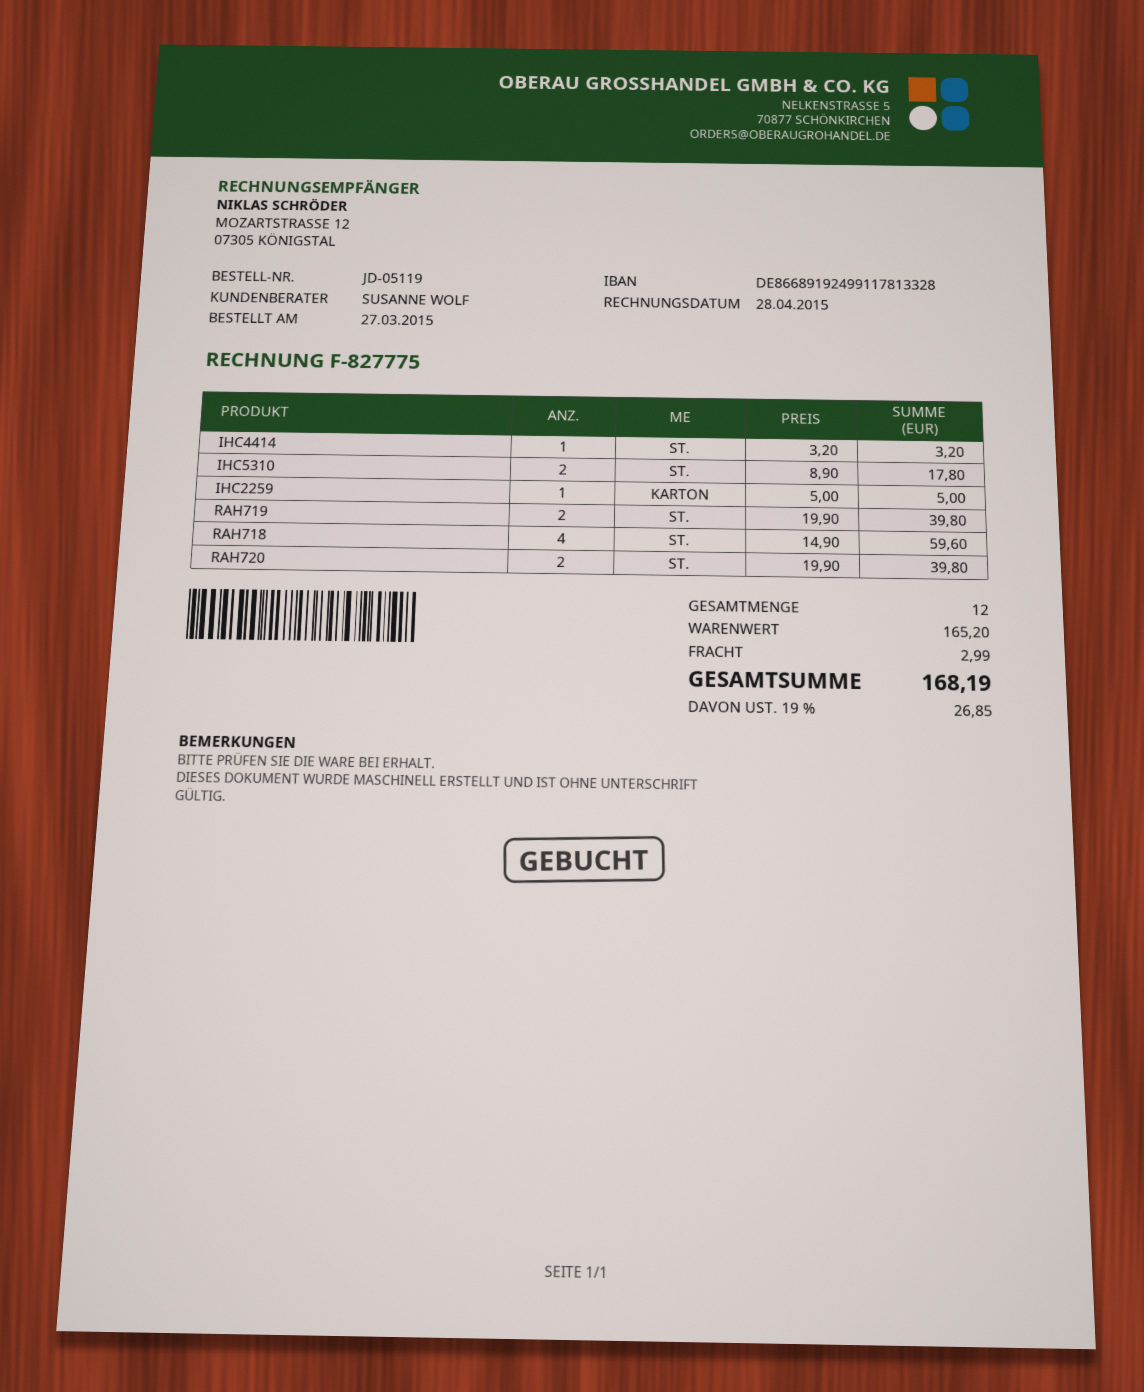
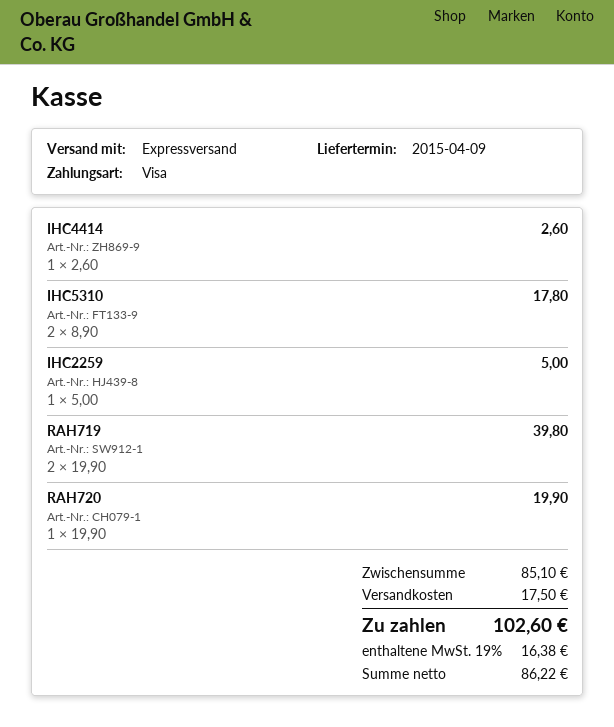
IHC4414: 1 x 3.20 = 3.20 -> 1 x 2.60 = 2.60
RAH718: 4 x 14.90 = 59.60 -> none
RAH720: 2 x 19.90 = 39.80 -> 1 x 19.90 = 19.90
subtotal: 165.20 -> 85.10
shipping: 2.99 -> 17.50
tax: 19% = 26.85 -> 19% = 16.38
total: 168.19 -> 102.60

